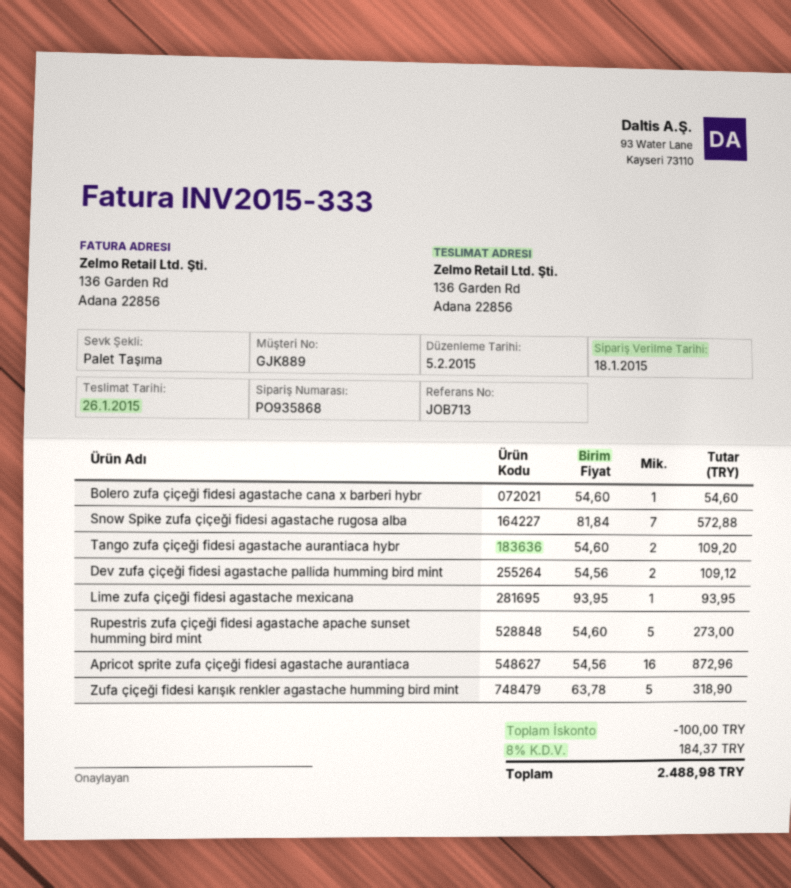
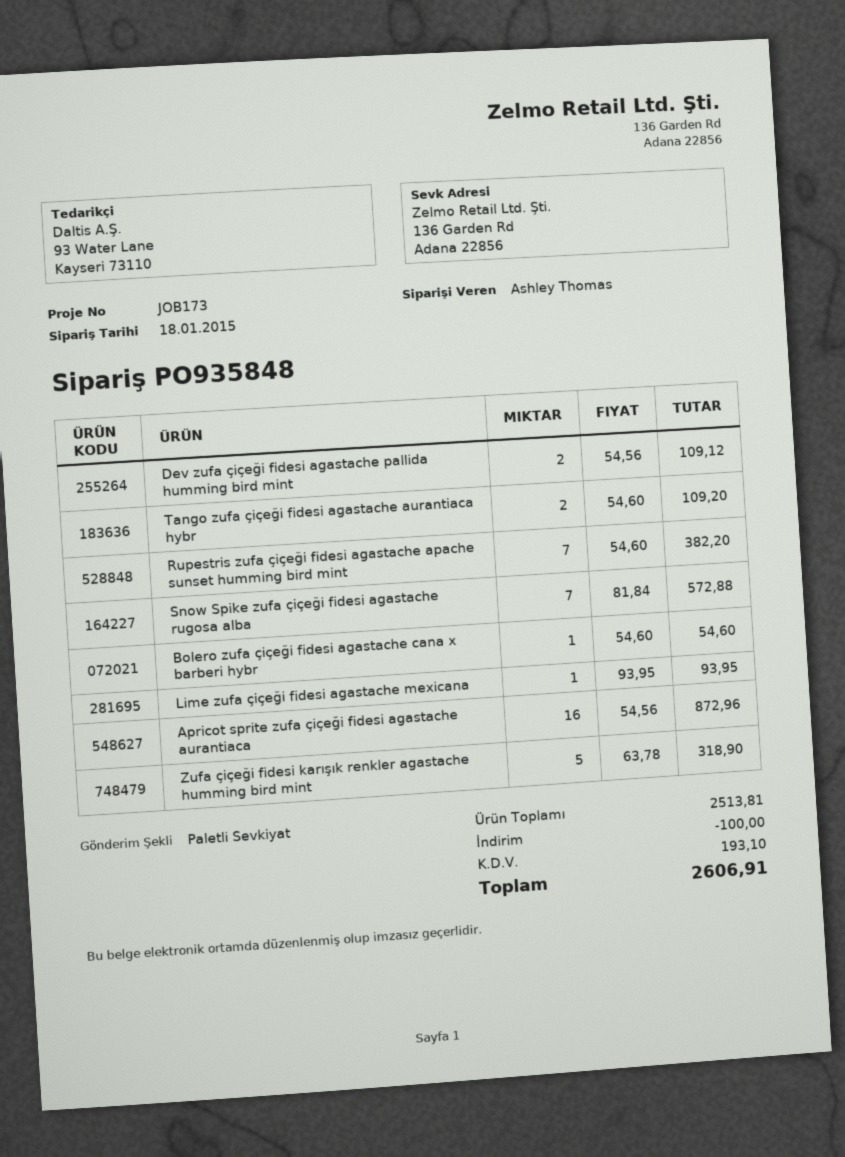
order number: PO935868 -> PO935848
reference: JOB713 -> JOB173
Rupestris zufa çiçeği fidesi agastache apache sunset humming bird mint: 5 x 54.60 = 273.00 -> 7 x 54.60 = 382.20
tax: 184.37 -> 193.10
total: 2488.98 -> 2606.91

